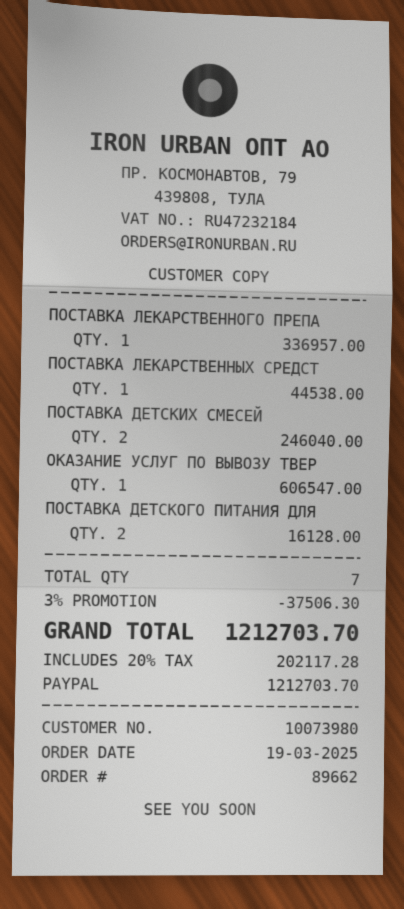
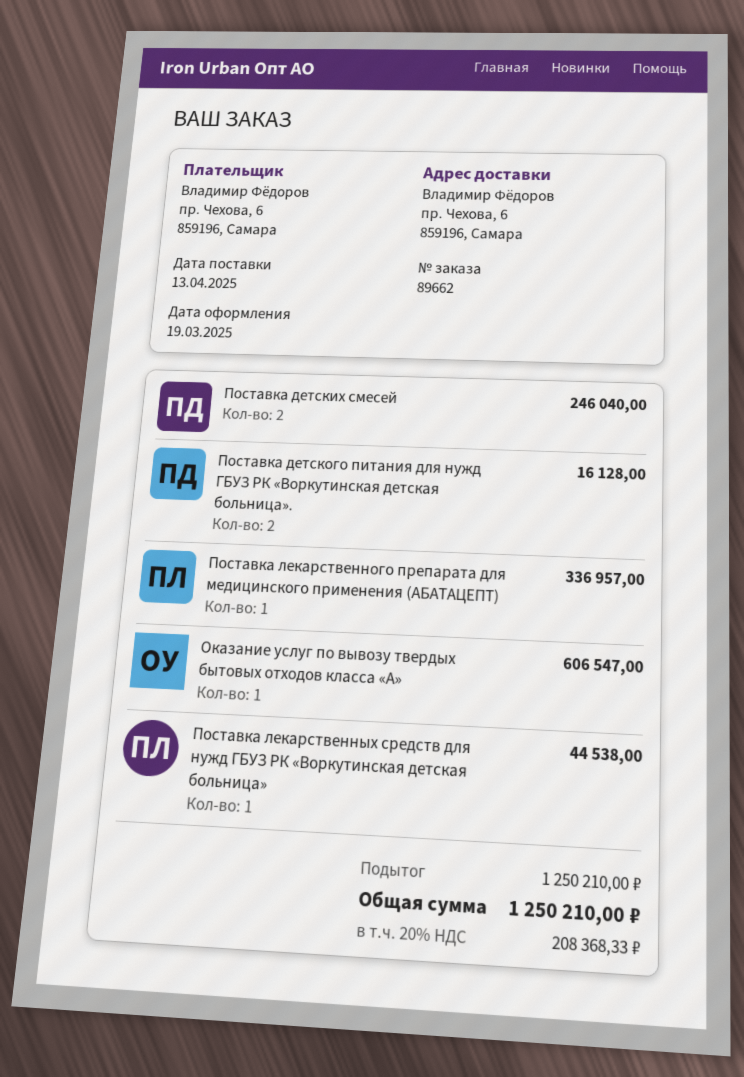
discount: 3% = 37506.30 -> none
tax: 20% = 202117.28 -> 20% = 208368.33
total: 1212703.70 -> 1250210.00

